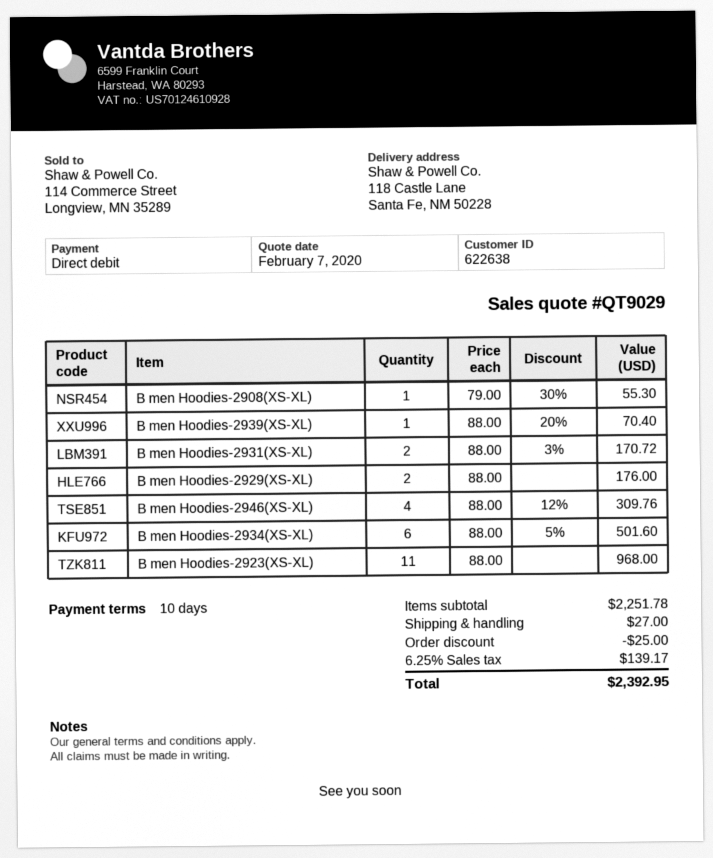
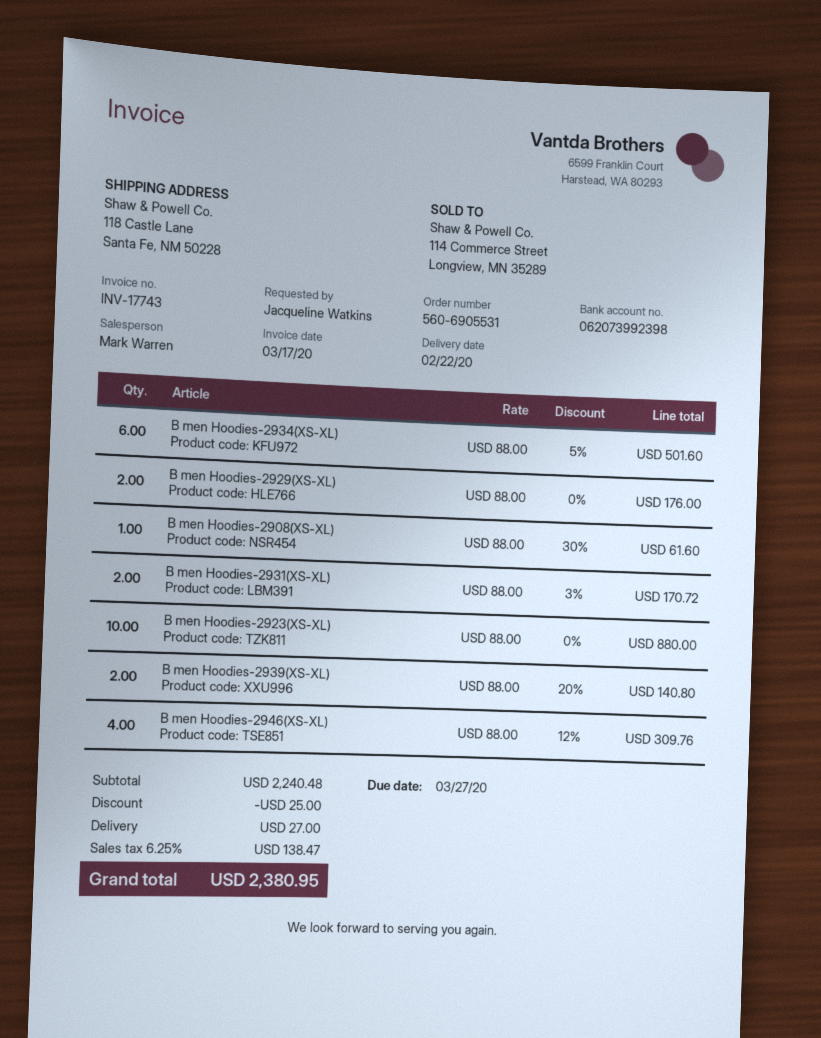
B men Hoodies-2908(XS-XL): 1 x 79.00 - 30% = 55.30 -> 1 x 88.00 - 30% = 61.60
B men Hoodies-2939(XS-XL): 1 x 88.00 - 20% = 70.40 -> 2 x 88.00 - 20% = 140.80
B men Hoodies-2923(XS-XL): 11 x 88.00 = 968.00 -> 10 x 88.00 = 880.00
subtotal: 2251.78 -> 2240.48
tax: 6.25% = 139.17 -> 6.25% = 138.47
total: 2392.95 -> 2380.95

